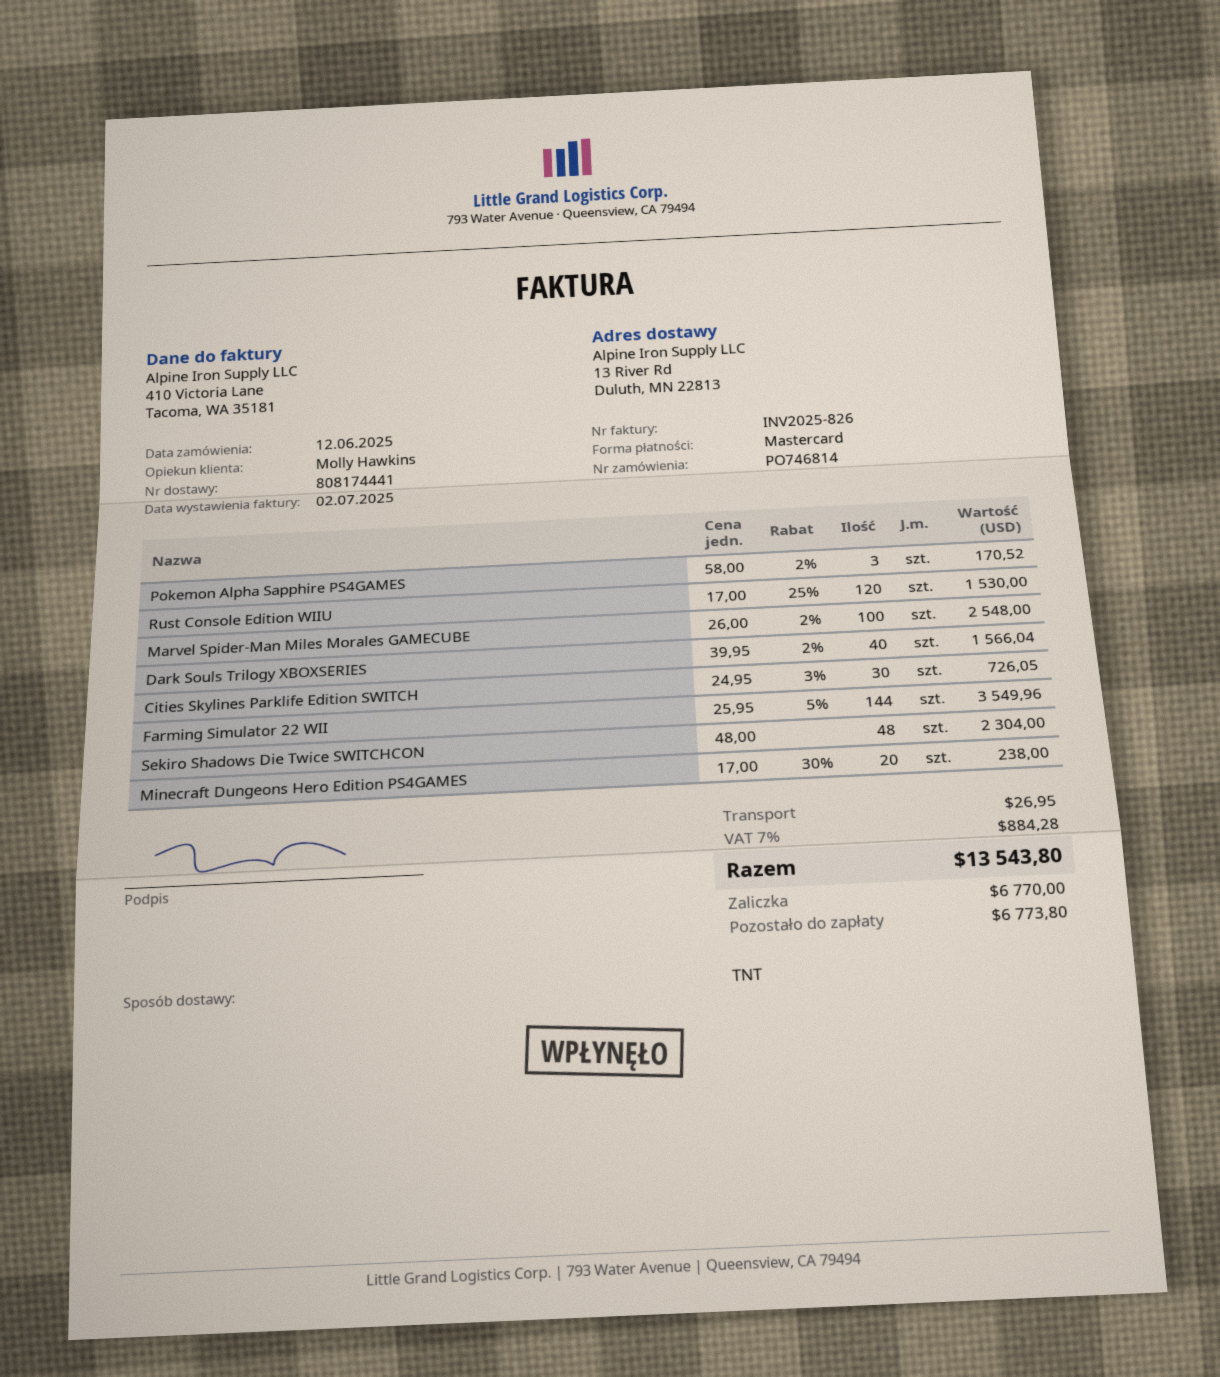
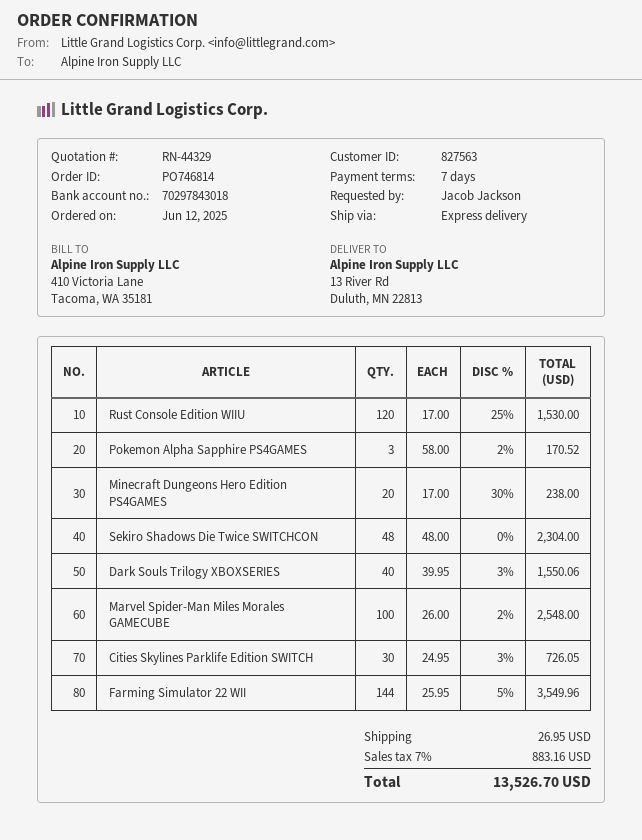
shipping method: TNT -> express
Dark Souls Trilogy XBOXSERIES: 40 x 39.95 - 2% = 1566.04 -> 40 x 39.95 - 3% = 1550.06
tax: 7% = 884.28 -> 7% = 883.16
total: 13543.80 -> 13526.70

